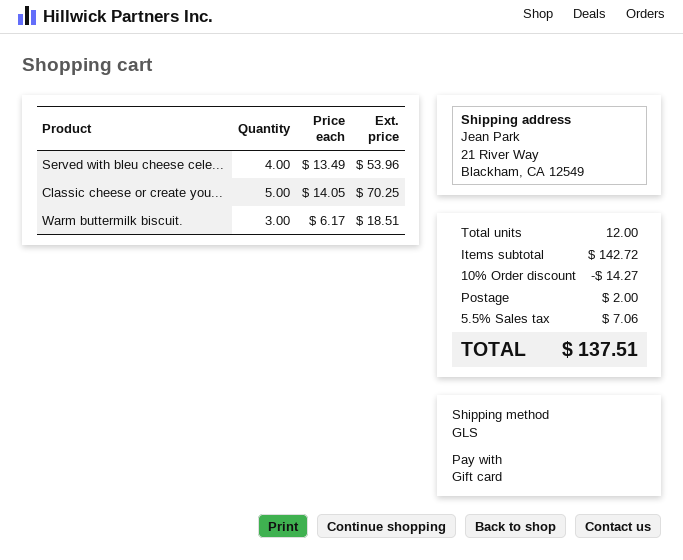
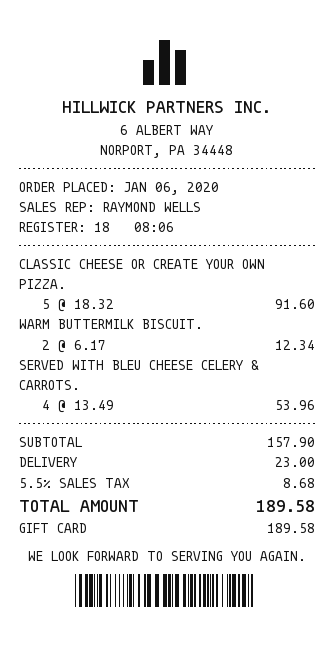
Classic cheese or create you...: 5 x 14.05 = 70.25 -> 5 x 18.32 = 91.60
Warm buttermilk biscuit.: 3 x 6.17 = 18.51 -> 2 x 6.17 = 12.34
subtotal: 142.72 -> 157.90
discount: 10% = 14.27 -> none
shipping: 2.00 -> 23.00
tax: 5.5% = 7.06 -> 5.5% = 8.68
total: 137.51 -> 189.58

